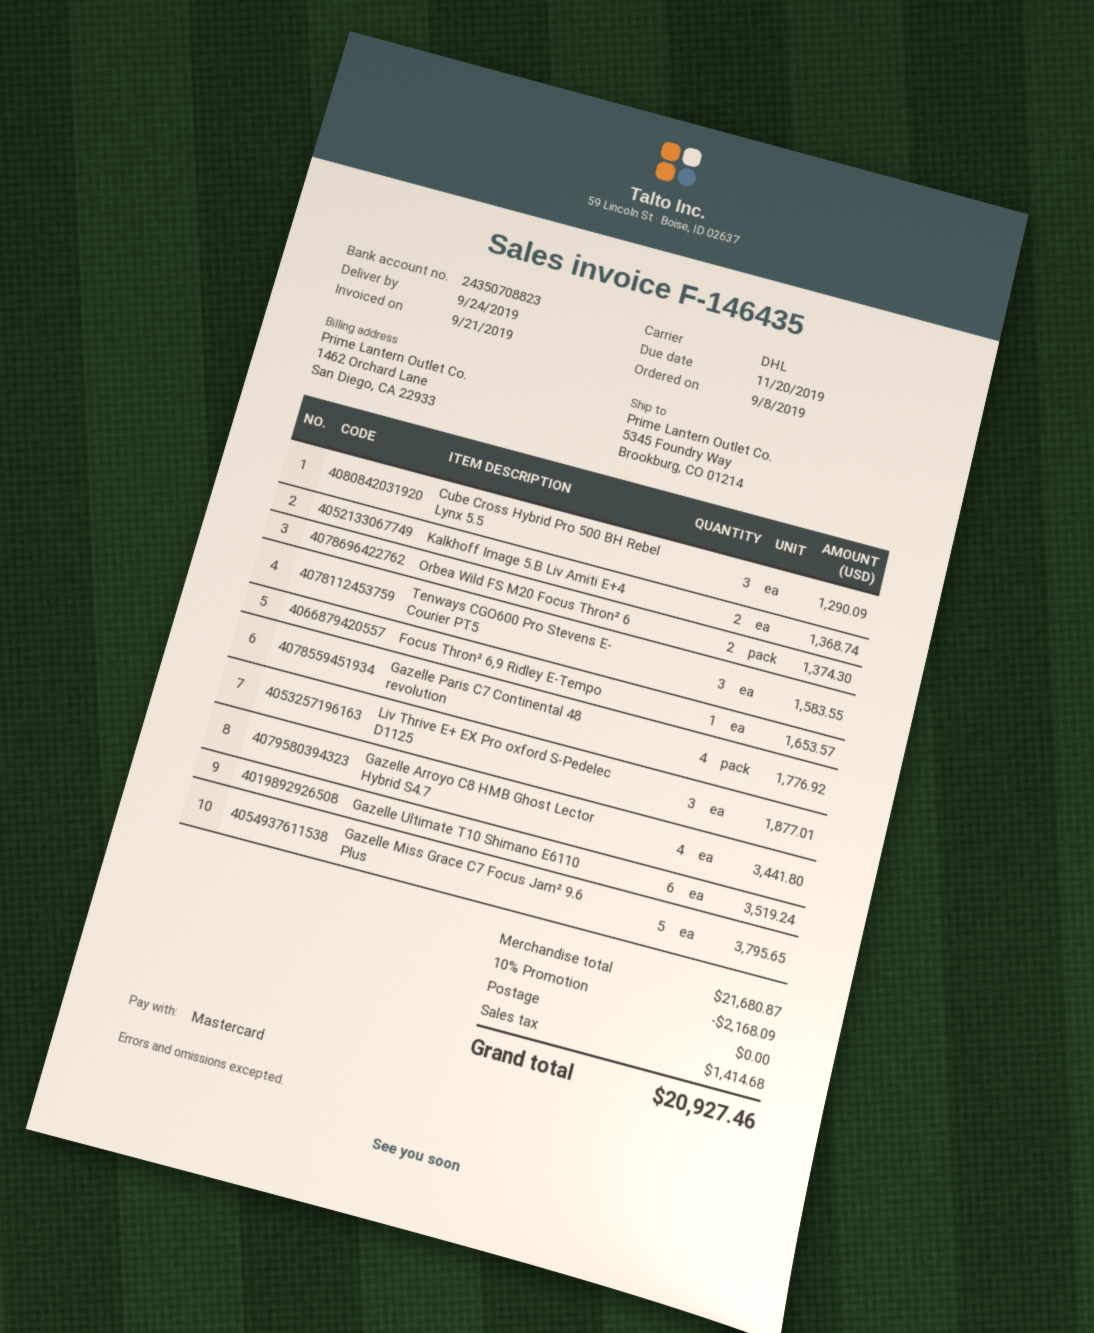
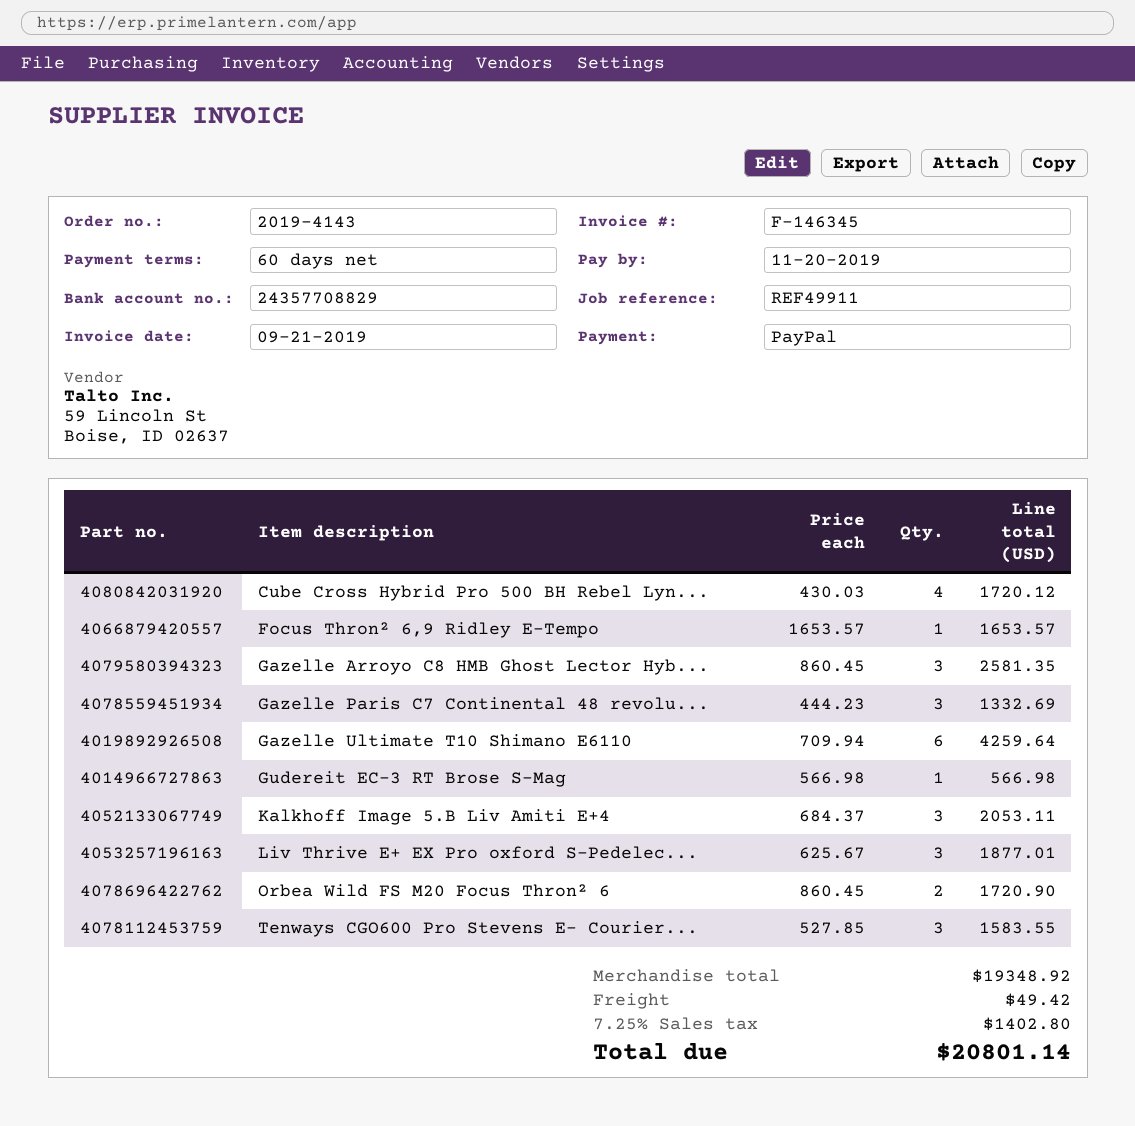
invoice number: F-146435 -> F-146345
payment method: Mastercard -> PayPal
bank account: 24350708823 -> 24357708829
Cube Cross Hybrid Pro 500 BH Rebel Lynx 5.5: 3 for 1290.09 -> 4 for 1720.12
Kalkhoff Image 5.B Liv Amiti E+4: 2 for 1368.74 -> 3 for 2053.11
Orbea Wild FS M20 Focus Thron² 6: 2 for 1374.30 -> 2 for 1720.90
Gazelle Paris C7 Continental 48 revolution: 4 for 1776.92 -> 3 for 1332.69
Gazelle Arroyo C8 HMB Ghost Lector Hybrid S4.7: 4 for 3441.80 -> 3 for 2581.35
Gazelle Ultimate T10 Shimano E6110: 6 for 3519.24 -> 6 for 4259.64
Gazelle Miss Grace C7 Focus Jam² 9.6 Plus: 5 for 3795.65 -> none
Gudereit EC-3 RT Brose S-Mag: none -> 1 for 566.98
subtotal: 21680.87 -> 19348.92
discount: 10% = 2168.09 -> none
shipping: 0.00 -> 49.42
tax: 1414.68 -> 1402.80
total: 20927.46 -> 20801.14

